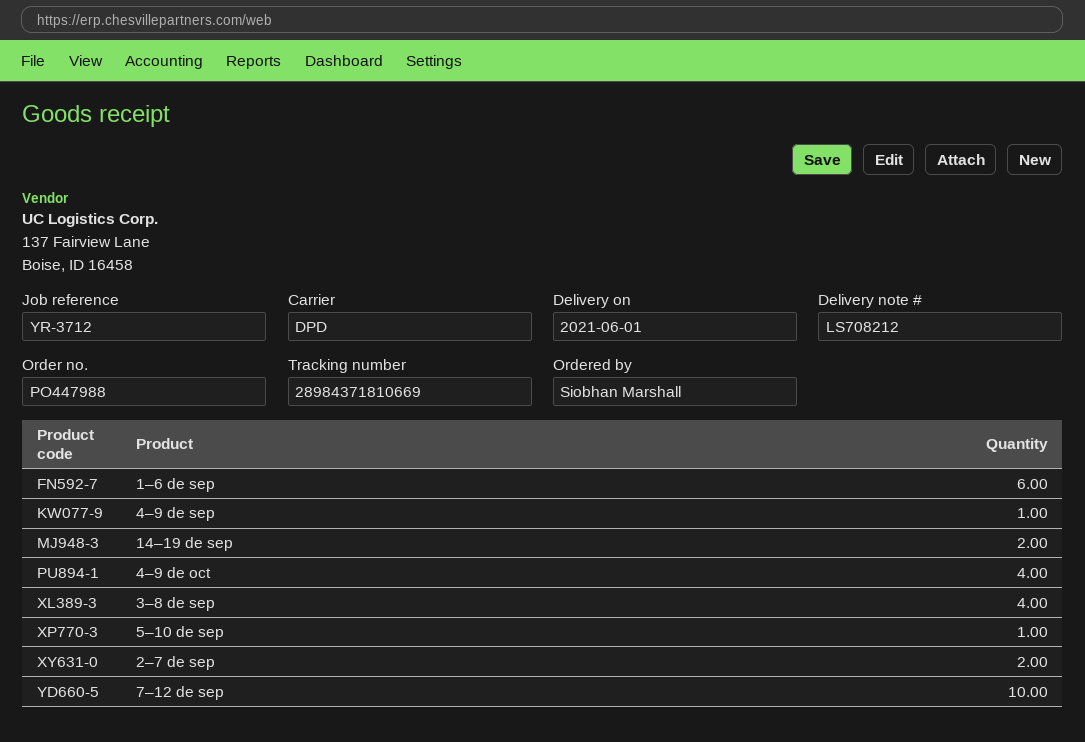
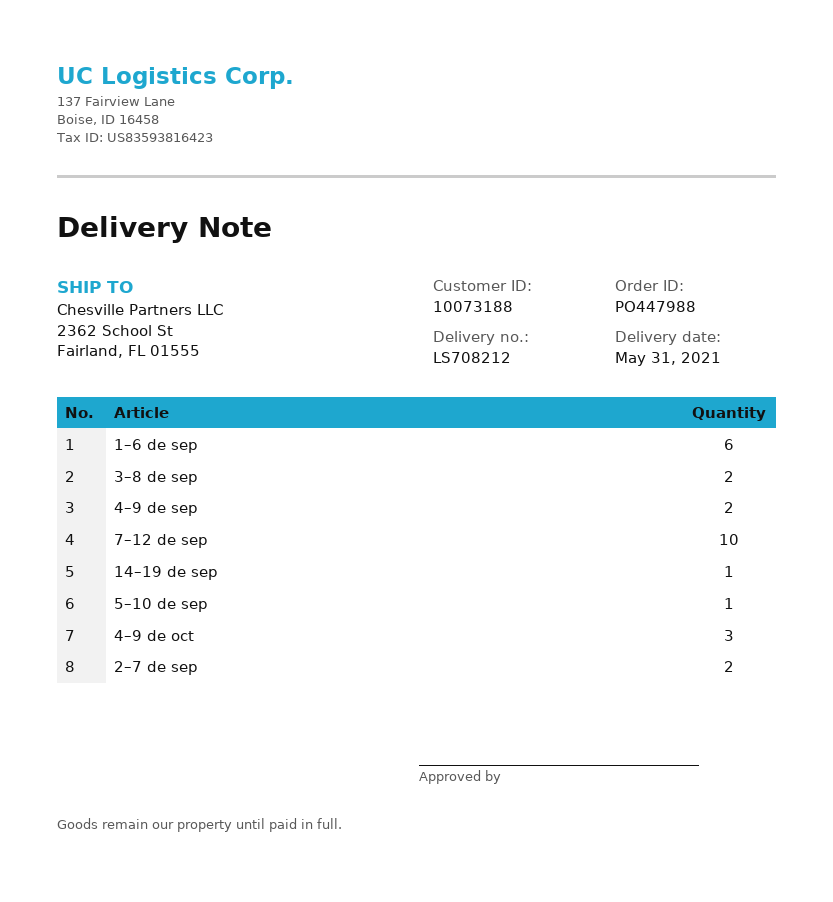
delivery date: 2021-06-01 -> 2021-05-31
4–9 de sep: 1 -> 2
14–19 de sep: 2 -> 1
4–9 de oct: 4 -> 3
3–8 de sep: 4 -> 2

